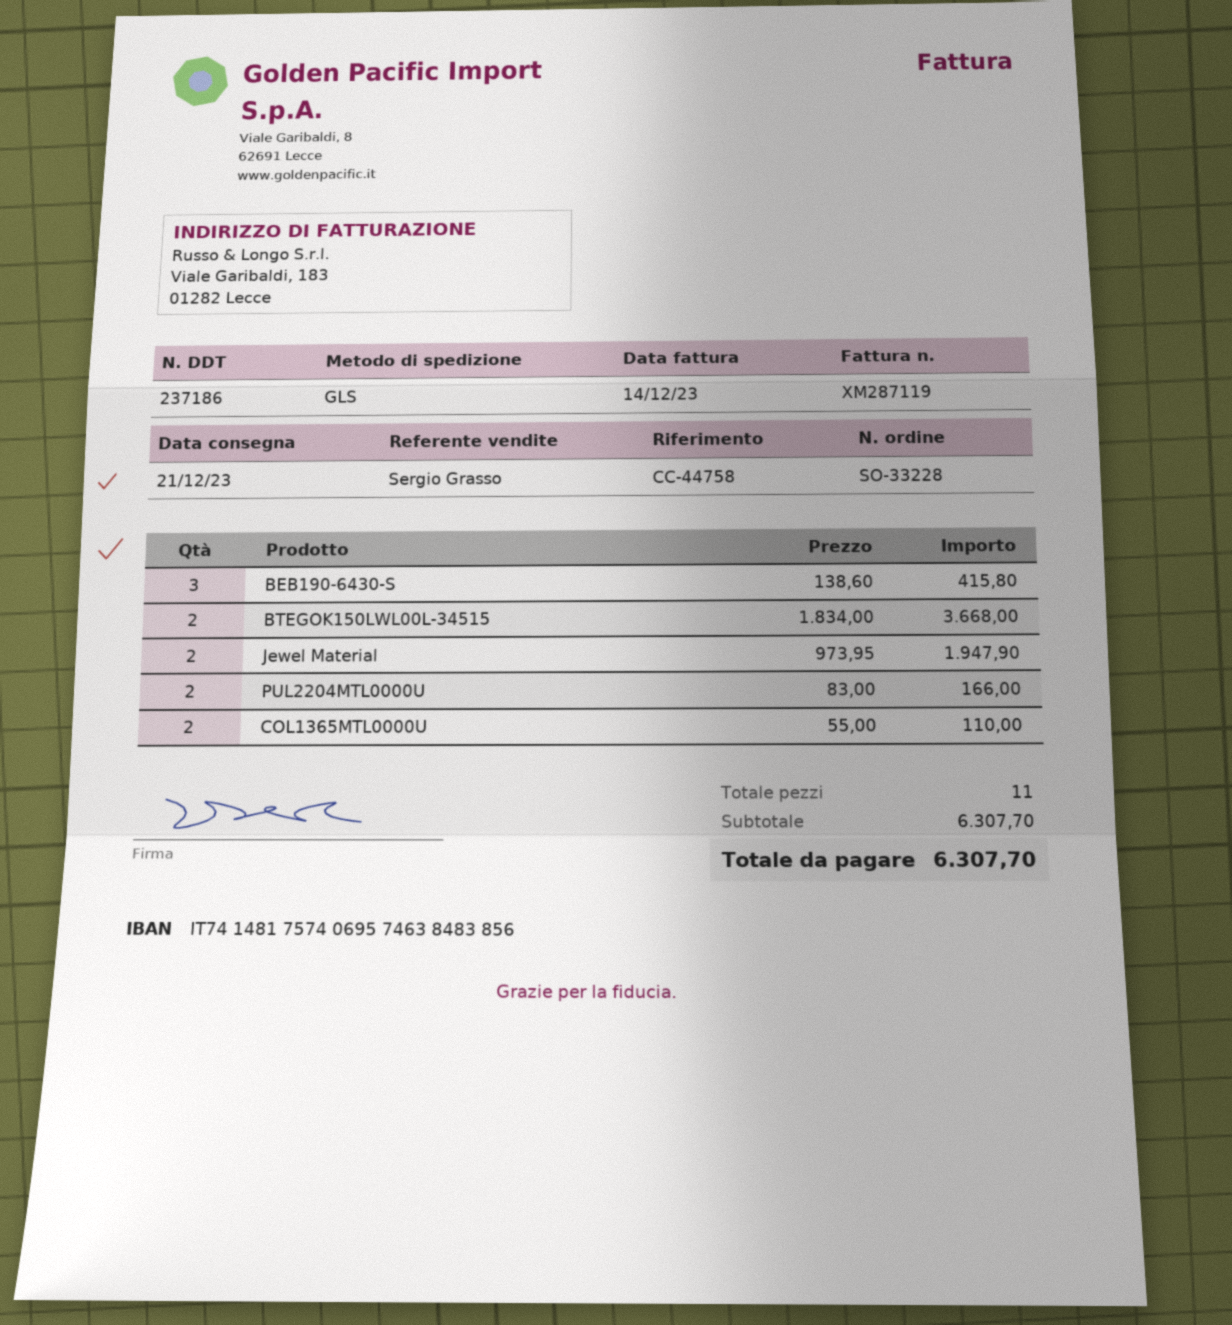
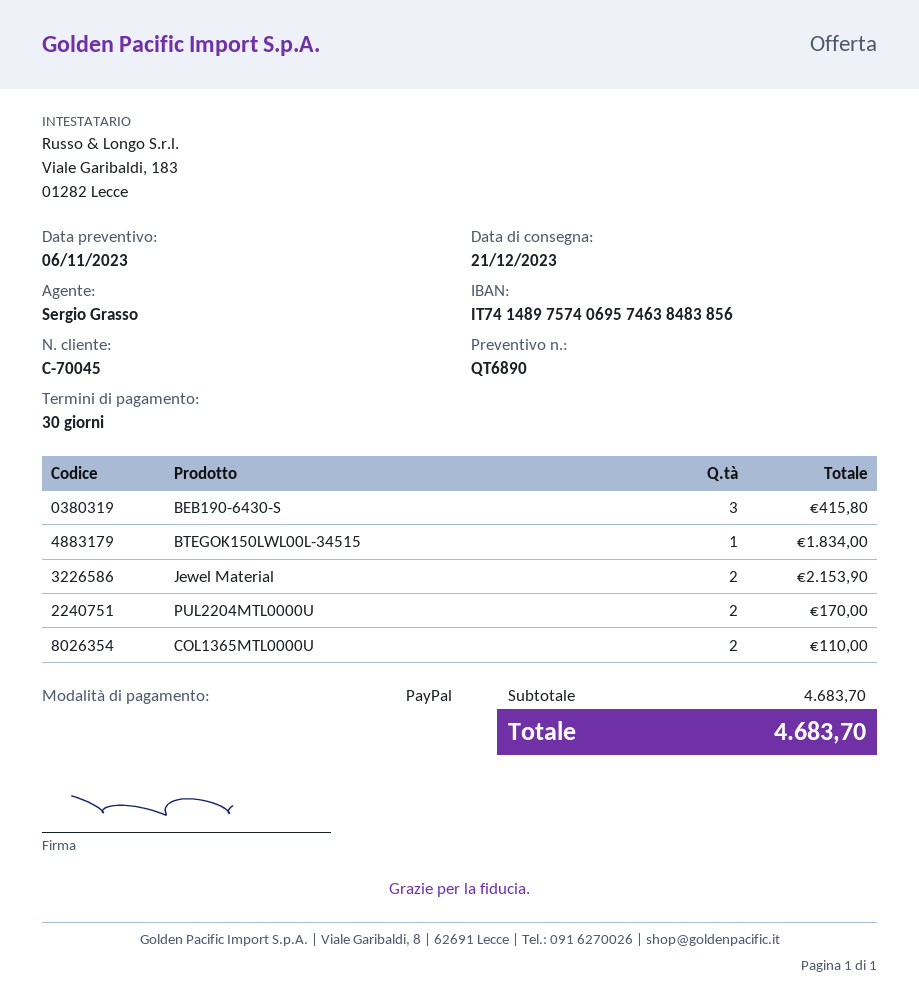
bank account: IT7414817574069574638483856 -> IT7414897574069574638483856
BTEGOK150LWL00L-34515: 2 for 3668.00 -> 1 for 1834.00
Jewel Material: 2 for 1947.90 -> 2 for 2153.90
PUL2204MTL0000U: 2 for 166.00 -> 2 for 170.00
subtotal: 6307.70 -> 4683.70
total: 6307.70 -> 4683.70

